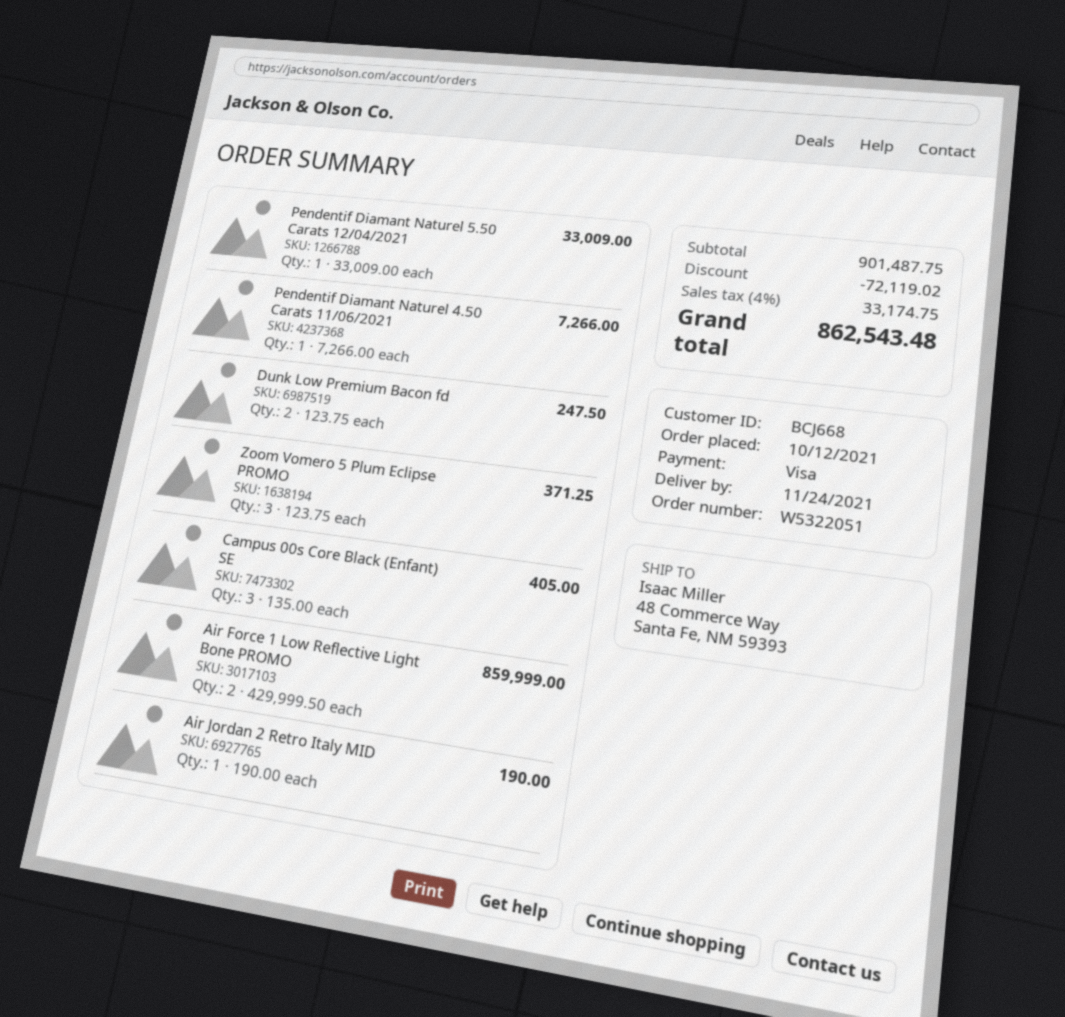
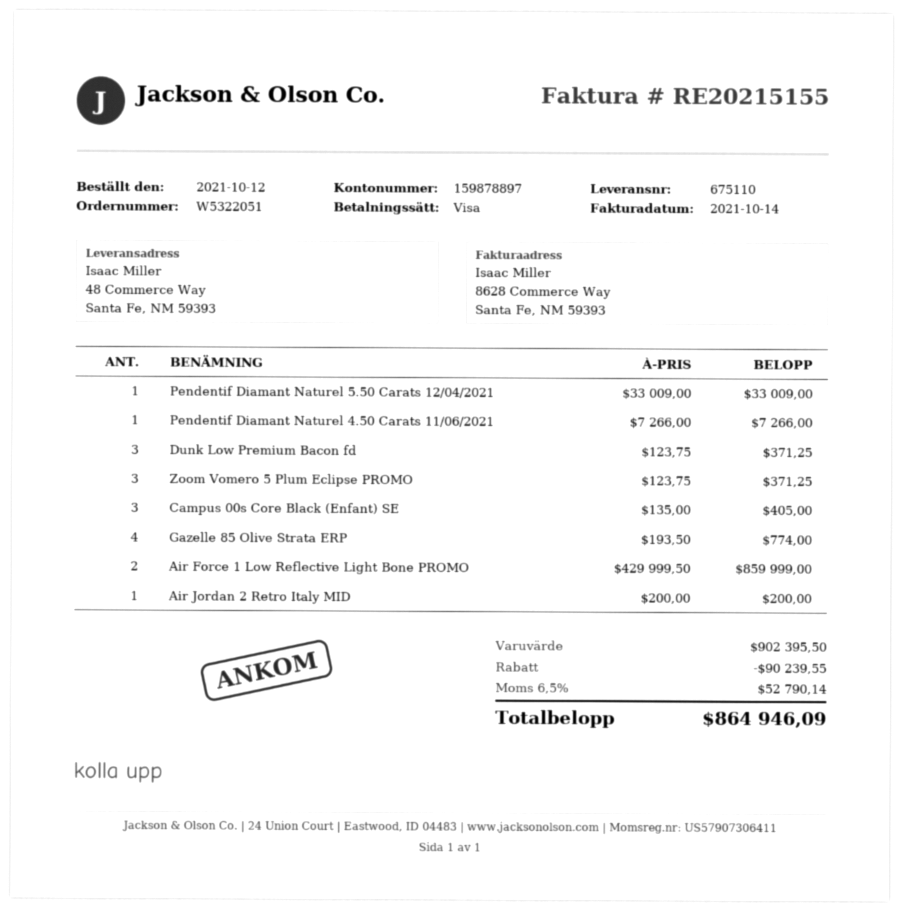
Dunk Low Premium Bacon fd: 2 x 123.75 = 247.50 -> 3 x 123.75 = 371.25
Air Jordan 2 Retro Italy MID: 1 x 190.00 = 190.00 -> 1 x 200.00 = 200.00
Gazelle 85 Olive Strata ERP: none -> 4 x 193.50 = 774.00
subtotal: 901487.75 -> 902395.50
discount: 72119.02 -> 90239.55
tax: 4% = 33174.75 -> 6.5% = 52790.14
total: 862543.48 -> 864946.09

